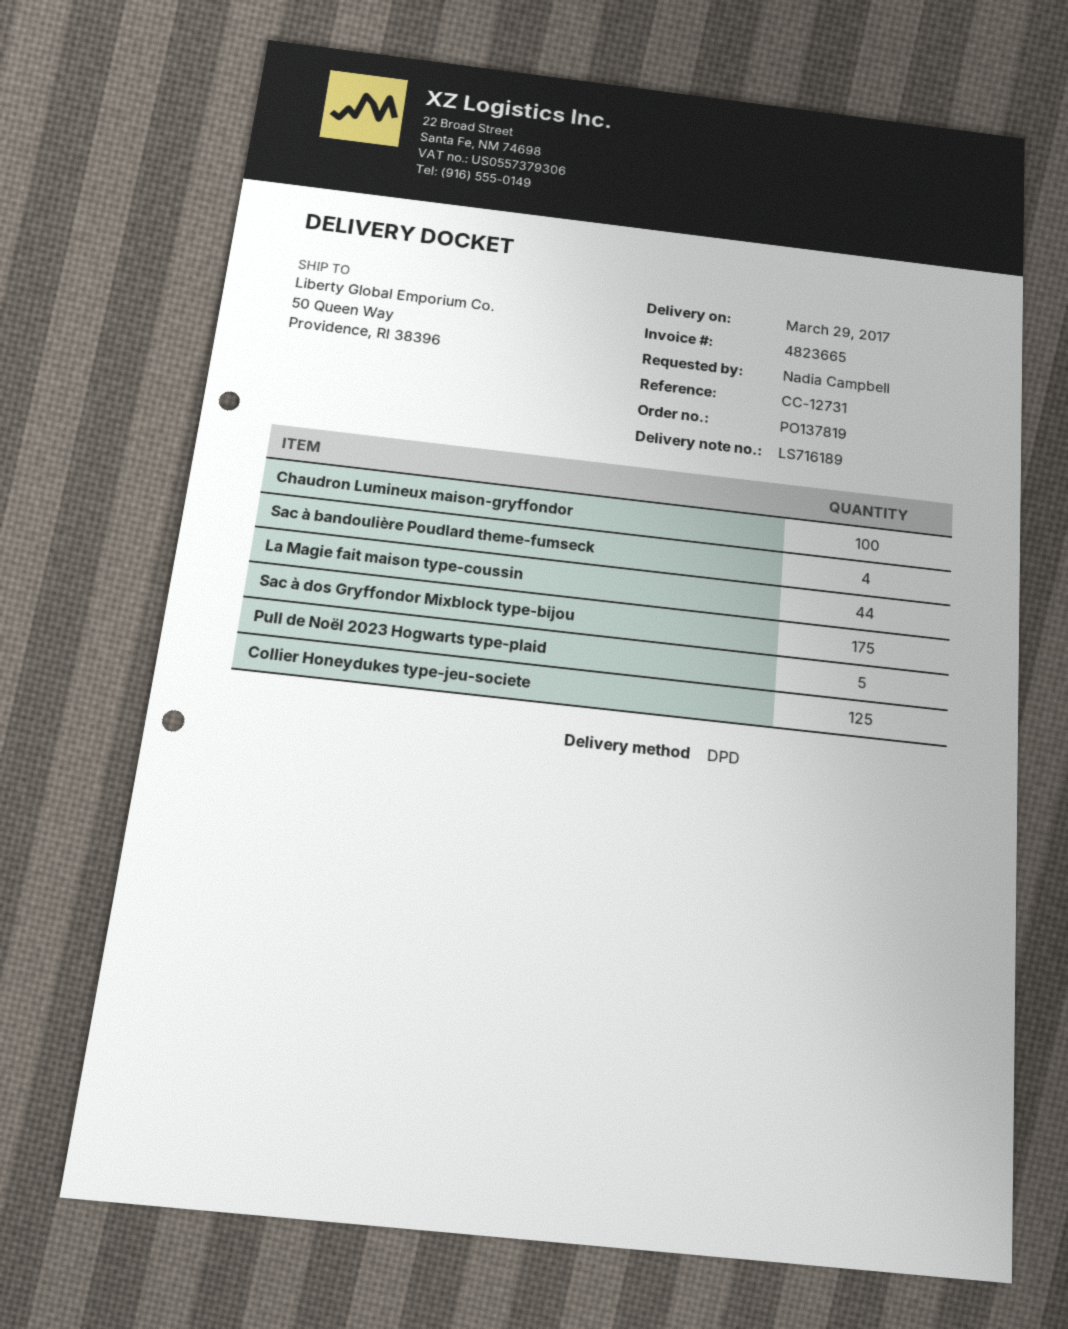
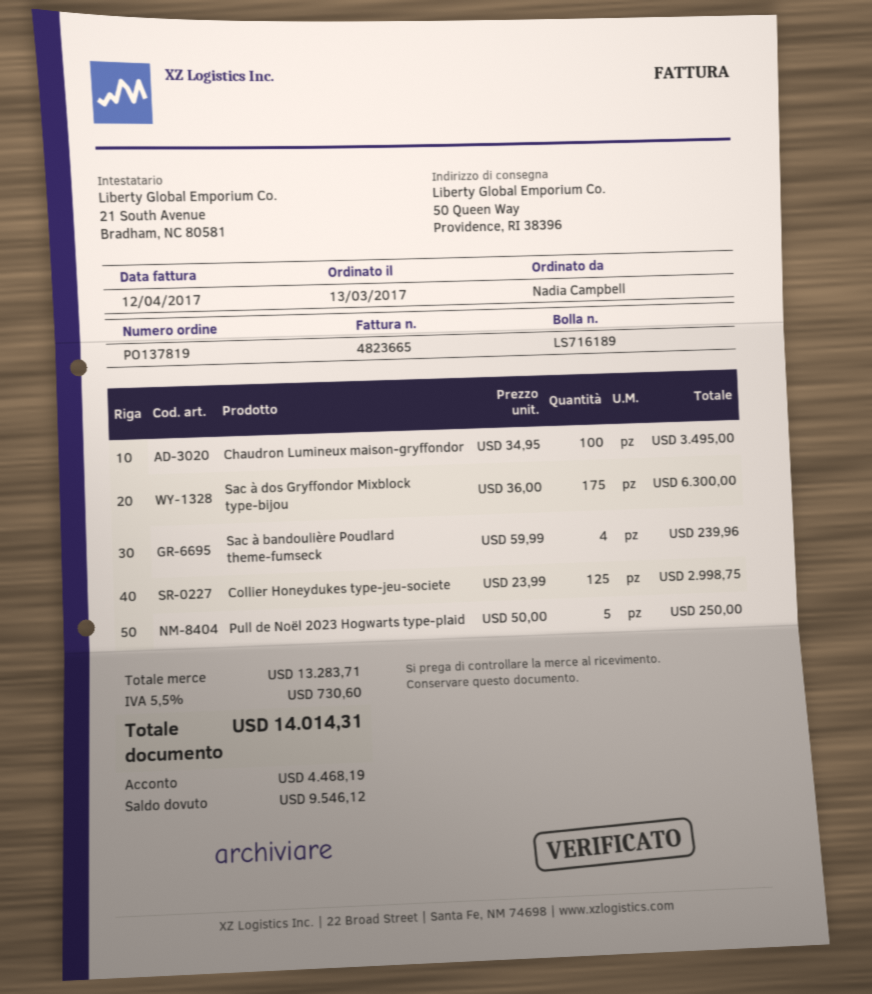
La Magie fait maison type-coussin: 44 -> none

